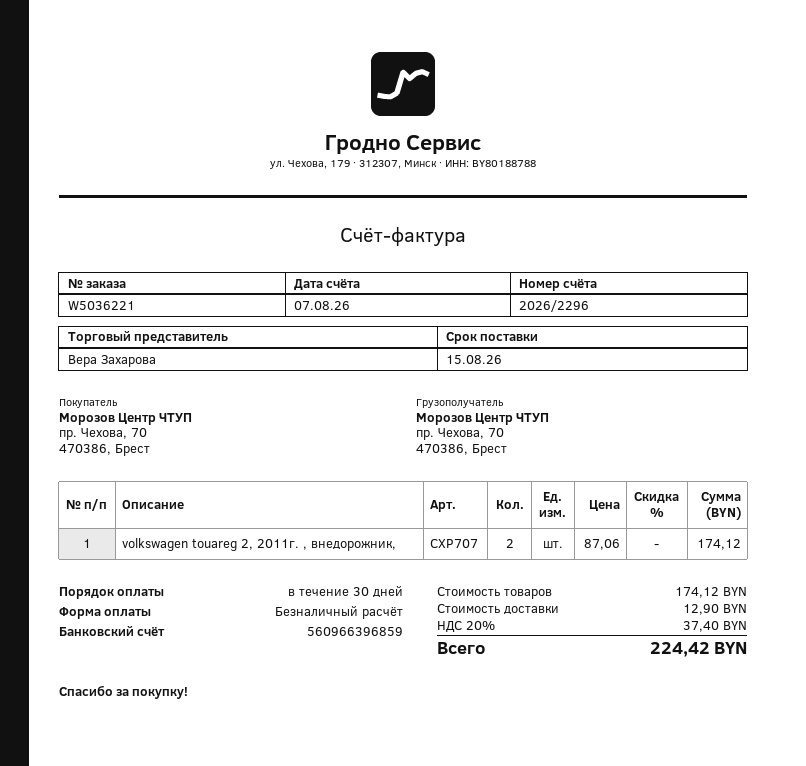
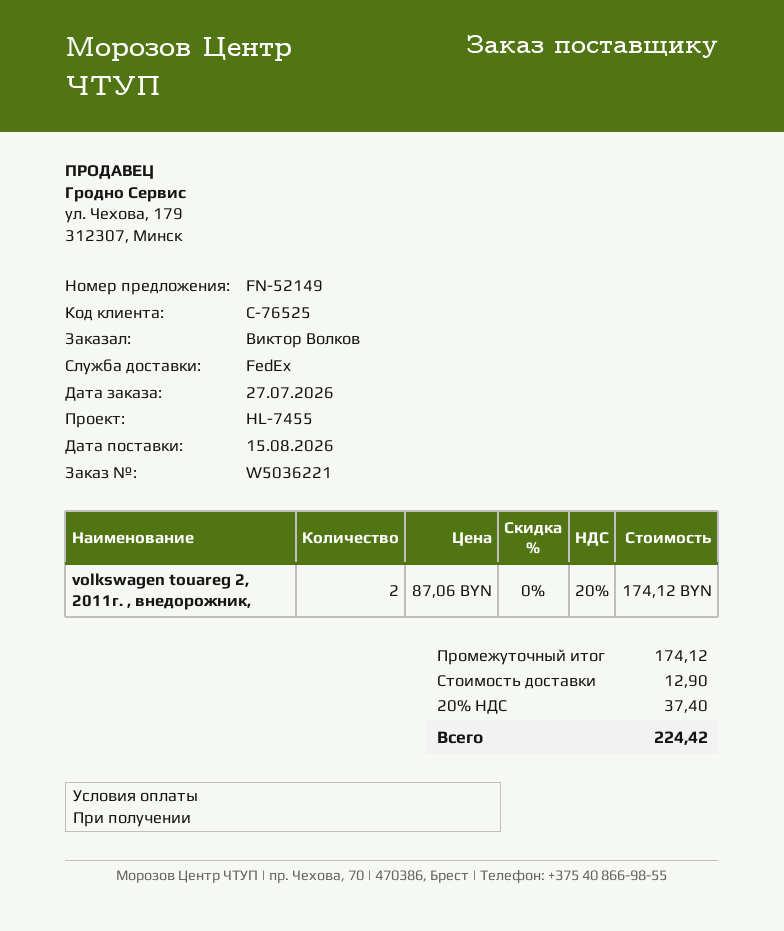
payment terms: 30 days -> on receipt

